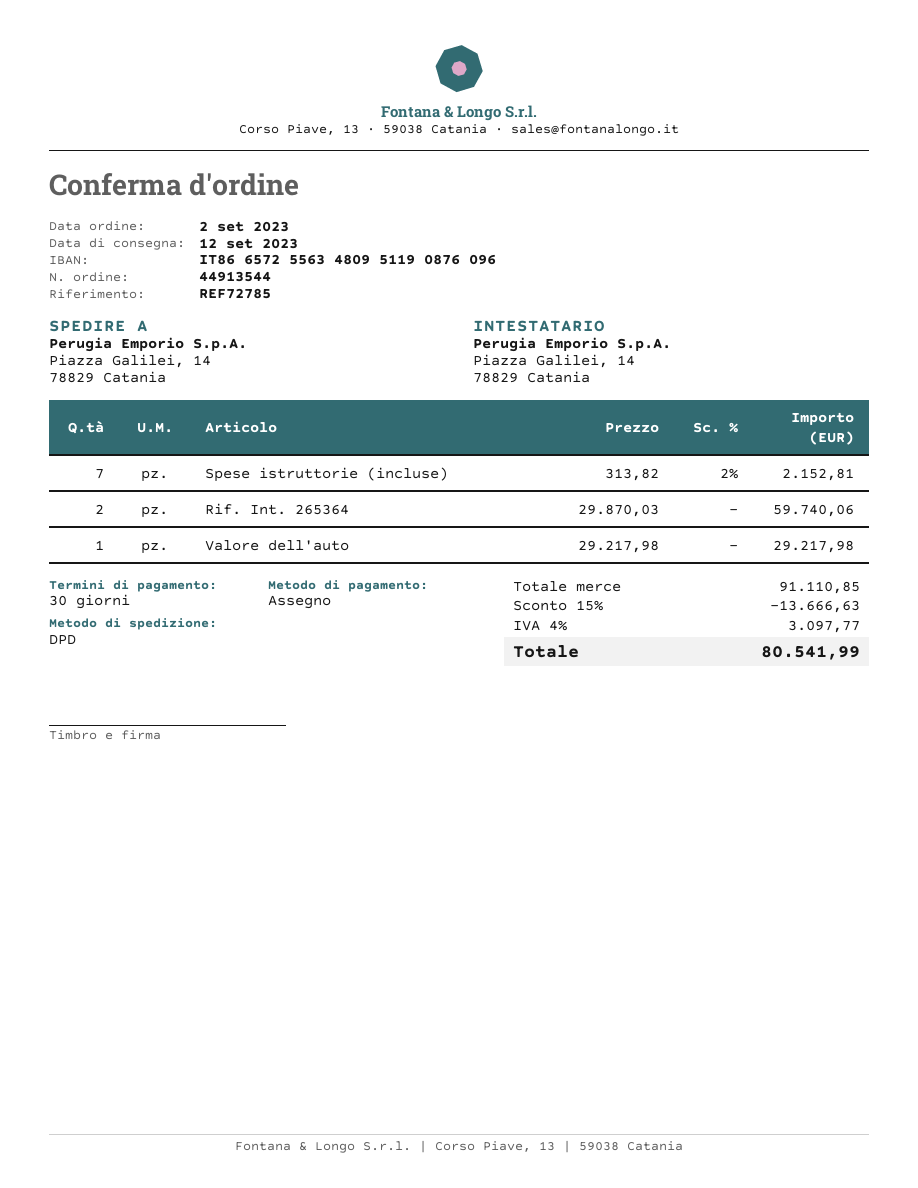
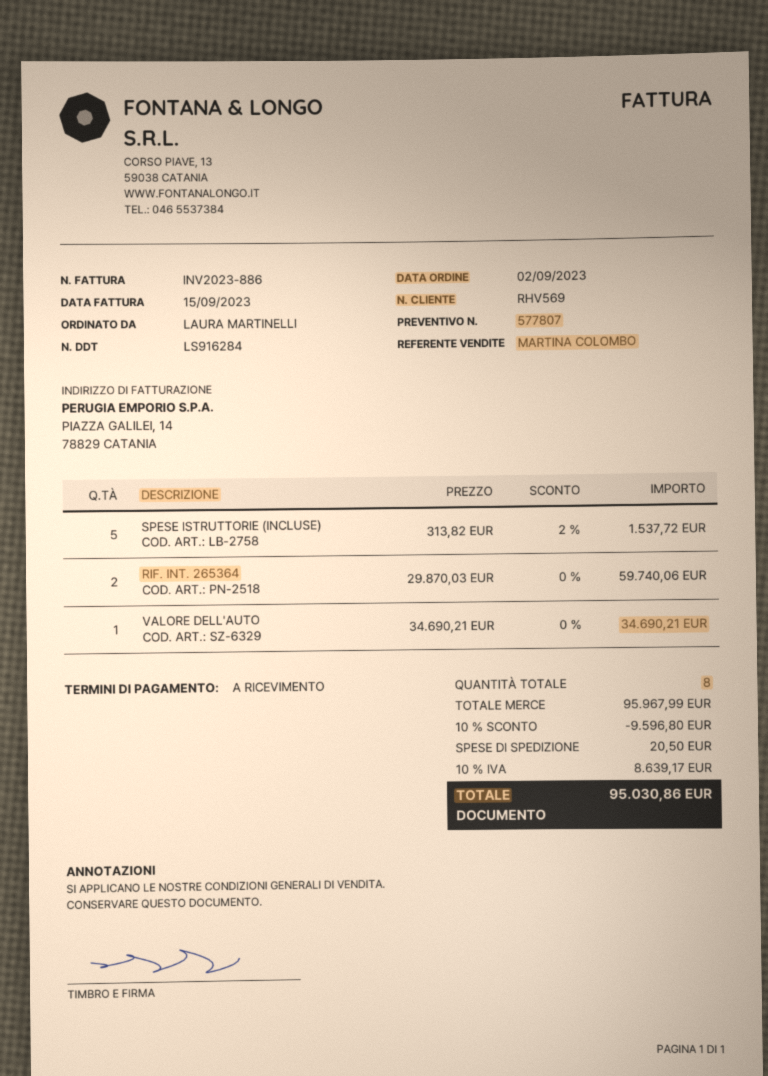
payment terms: 30 days -> on receipt
Spese istruttorie (incluse): 7 x 313.82 - 2% = 2152.81 -> 5 x 313.82 - 2% = 1537.72
Valore dell'auto: 1 x 29217.98 = 29217.98 -> 1 x 34690.21 = 34690.21
subtotal: 91110.85 -> 95967.99
discount: 15% = 13666.63 -> 10% = 9596.80
shipping: none -> 20.50
tax: 4% = 3097.77 -> 10% = 8639.17
total: 80541.99 -> 95030.86

